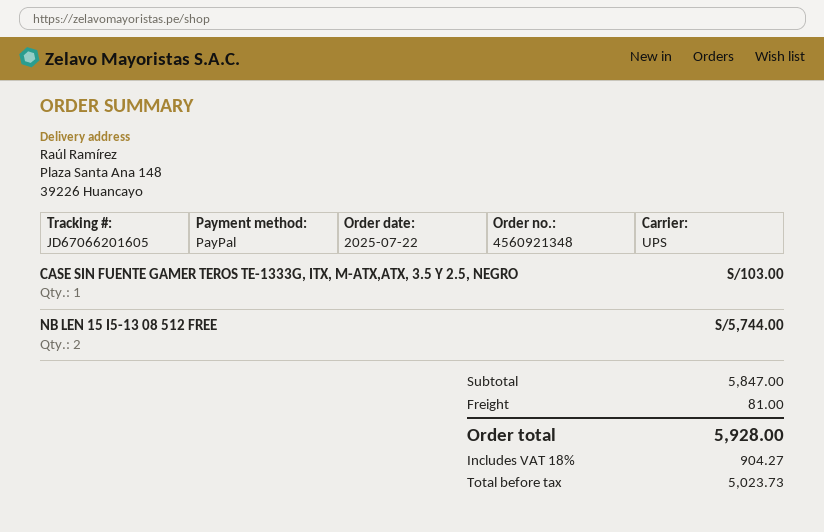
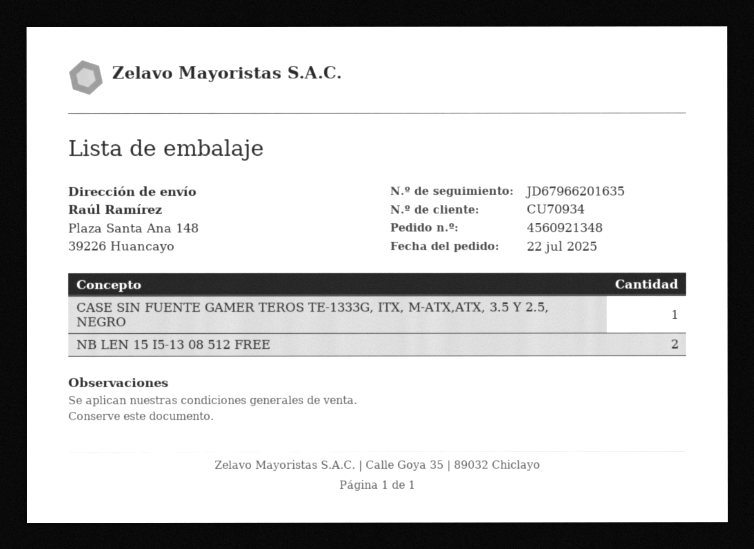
tracking number: JD67066201605 -> JD67966201635

